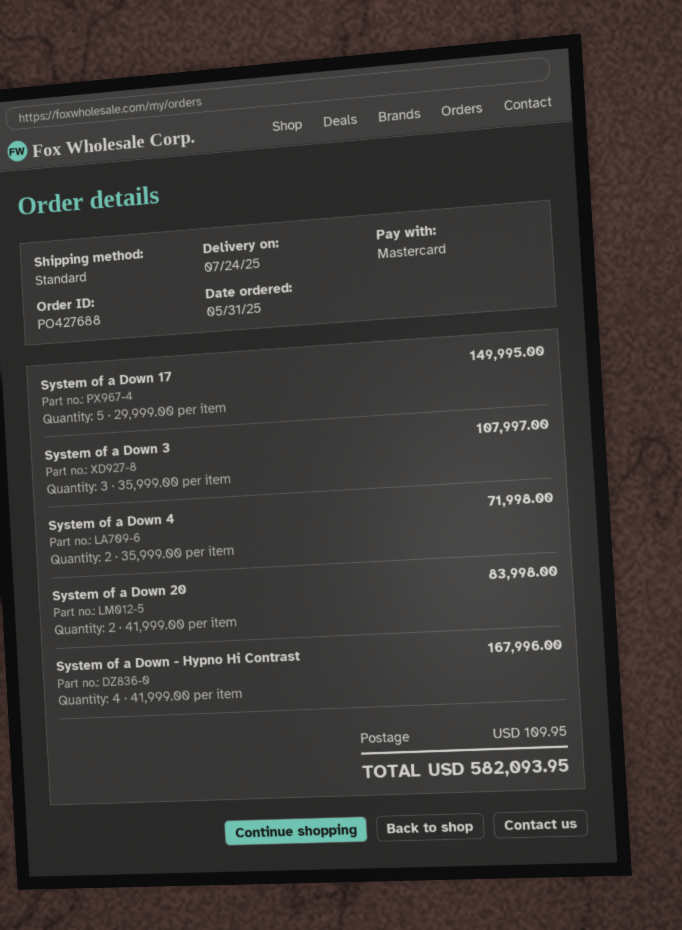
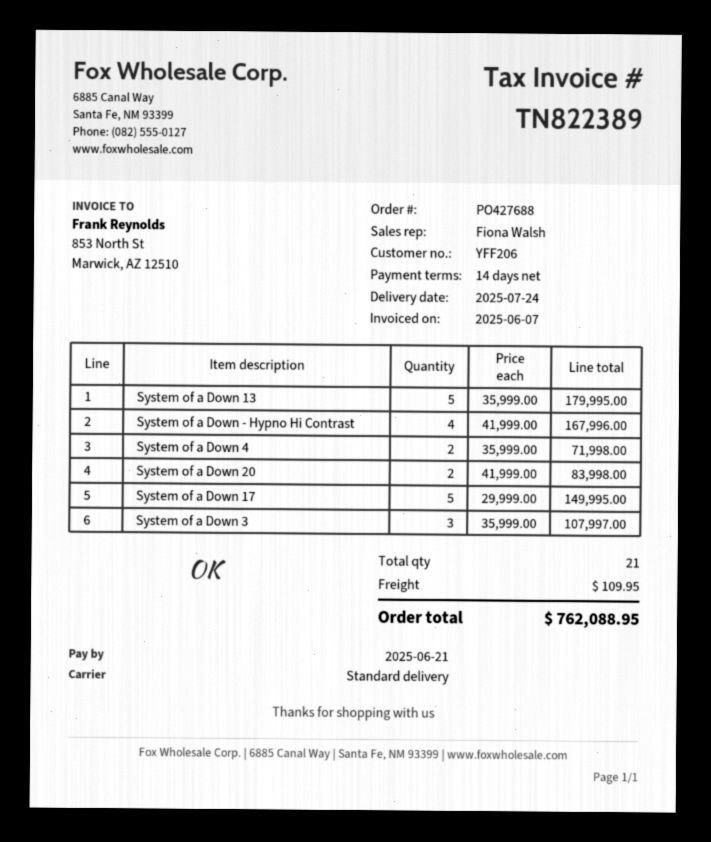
System of a Down 13: none -> 5 x 35999.00 = 179995.00
total: 582093.95 -> 762088.95

